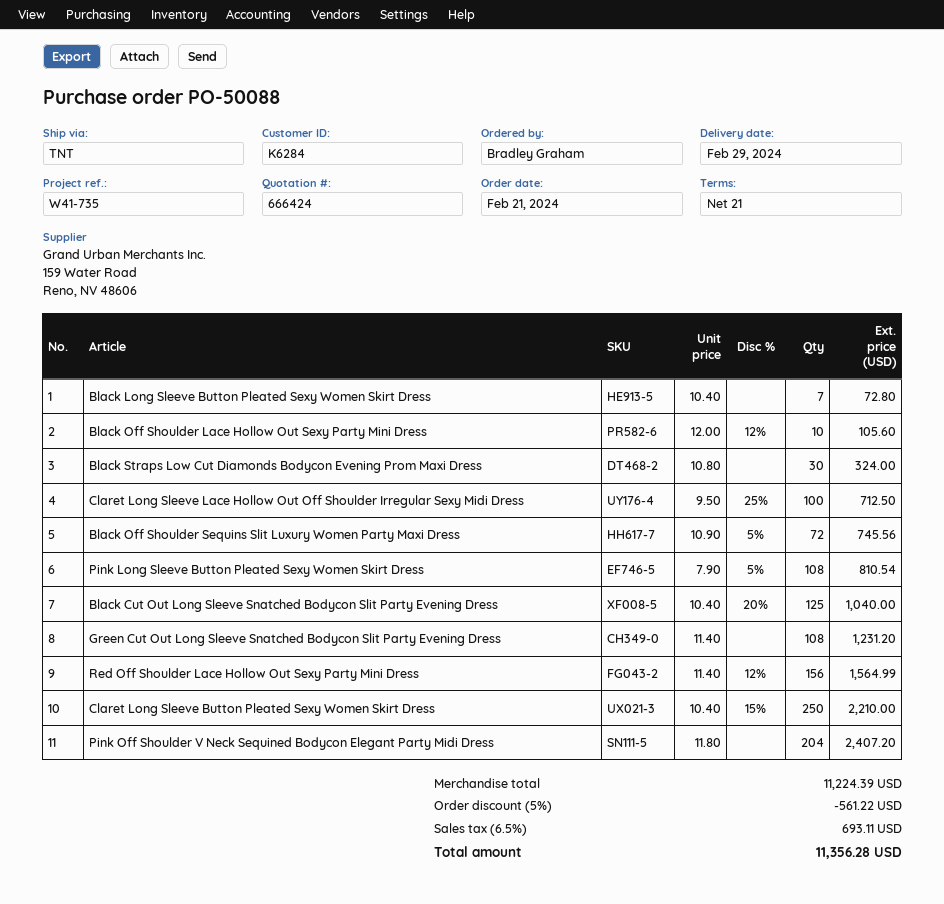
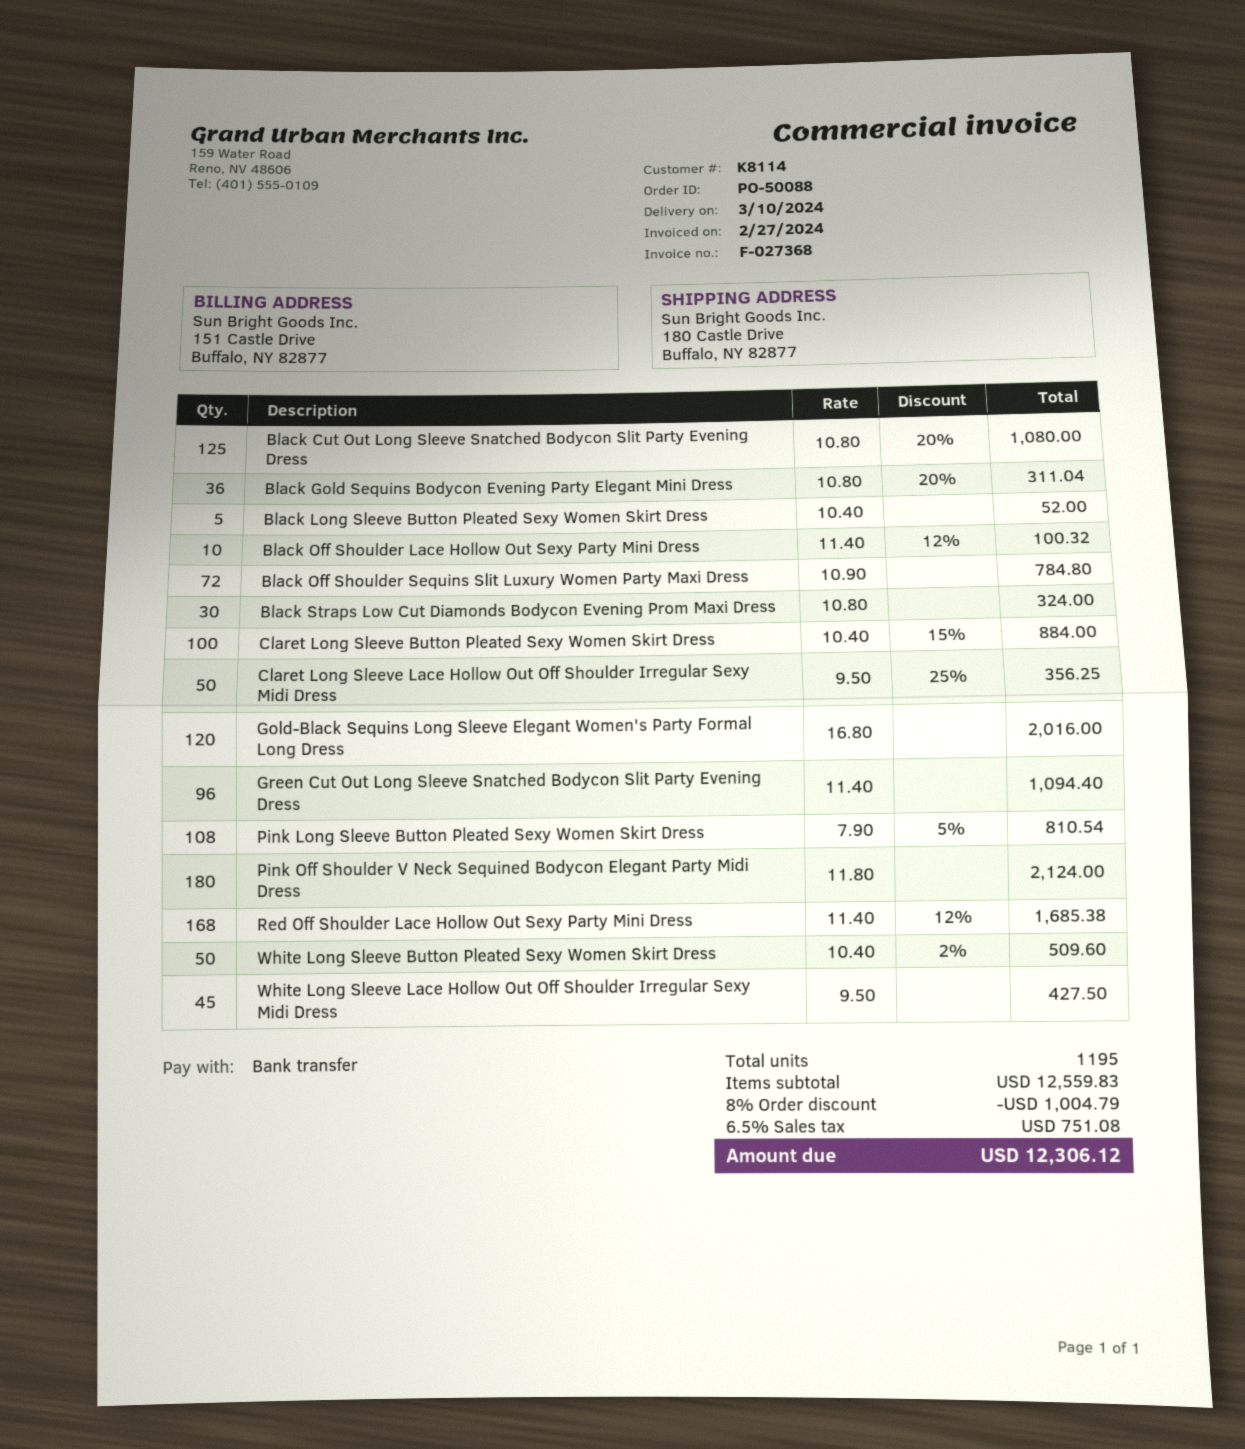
delivery date: 2024-02-29 -> 2024-03-10
customer number: K6284 -> K8114
Black Long Sleeve Button Pleated Sexy Women Skirt Dress: 7 x 10.40 = 72.80 -> 5 x 10.40 = 52.00
Black Off Shoulder Lace Hollow Out Sexy Party Mini Dress: 10 x 12.00 - 12% = 105.60 -> 10 x 11.40 - 12% = 100.32
Claret Long Sleeve Lace Hollow Out Off Shoulder Irregular Sexy Midi Dress: 100 x 9.50 - 25% = 712.50 -> 50 x 9.50 - 25% = 356.25
Black Off Shoulder Sequins Slit Luxury Women Party Maxi Dress: 72 x 10.90 - 5% = 745.56 -> 72 x 10.90 = 784.80
Black Cut Out Long Sleeve Snatched Bodycon Slit Party Evening Dress: 125 x 10.40 - 20% = 1040.00 -> 125 x 10.80 - 20% = 1080.00
Green Cut Out Long Sleeve Snatched Bodycon Slit Party Evening Dress: 108 x 11.40 = 1231.20 -> 96 x 11.40 = 1094.40
Red Off Shoulder Lace Hollow Out Sexy Party Mini Dress: 156 x 11.40 - 12% = 1564.99 -> 168 x 11.40 - 12% = 1685.38
Claret Long Sleeve Button Pleated Sexy Women Skirt Dress: 250 x 10.40 - 15% = 2210.00 -> 100 x 10.40 - 15% = 884.00
Pink Off Shoulder V Neck Sequined Bodycon Elegant Party Midi Dress: 204 x 11.80 = 2407.20 -> 180 x 11.80 = 2124.00
Black Gold Sequins Bodycon Evening Party Elegant Mini Dress: none -> 36 x 10.80 - 20% = 311.04
Gold-Black Sequins Long Sleeve Elegant Women's Party Formal Long Dress: none -> 120 x 16.80 = 2016.00
White Long Sleeve Button Pleated Sexy Women Skirt Dress: none -> 50 x 10.40 - 2% = 509.60
White Long Sleeve Lace Hollow Out Off Shoulder Irregular Sexy Midi Dress: none -> 45 x 9.50 = 427.50
subtotal: 11224.39 -> 12559.83
discount: 5% = 561.22 -> 8% = 1004.79
tax: 6.5% = 693.11 -> 6.5% = 751.08
total: 11356.28 -> 12306.12

